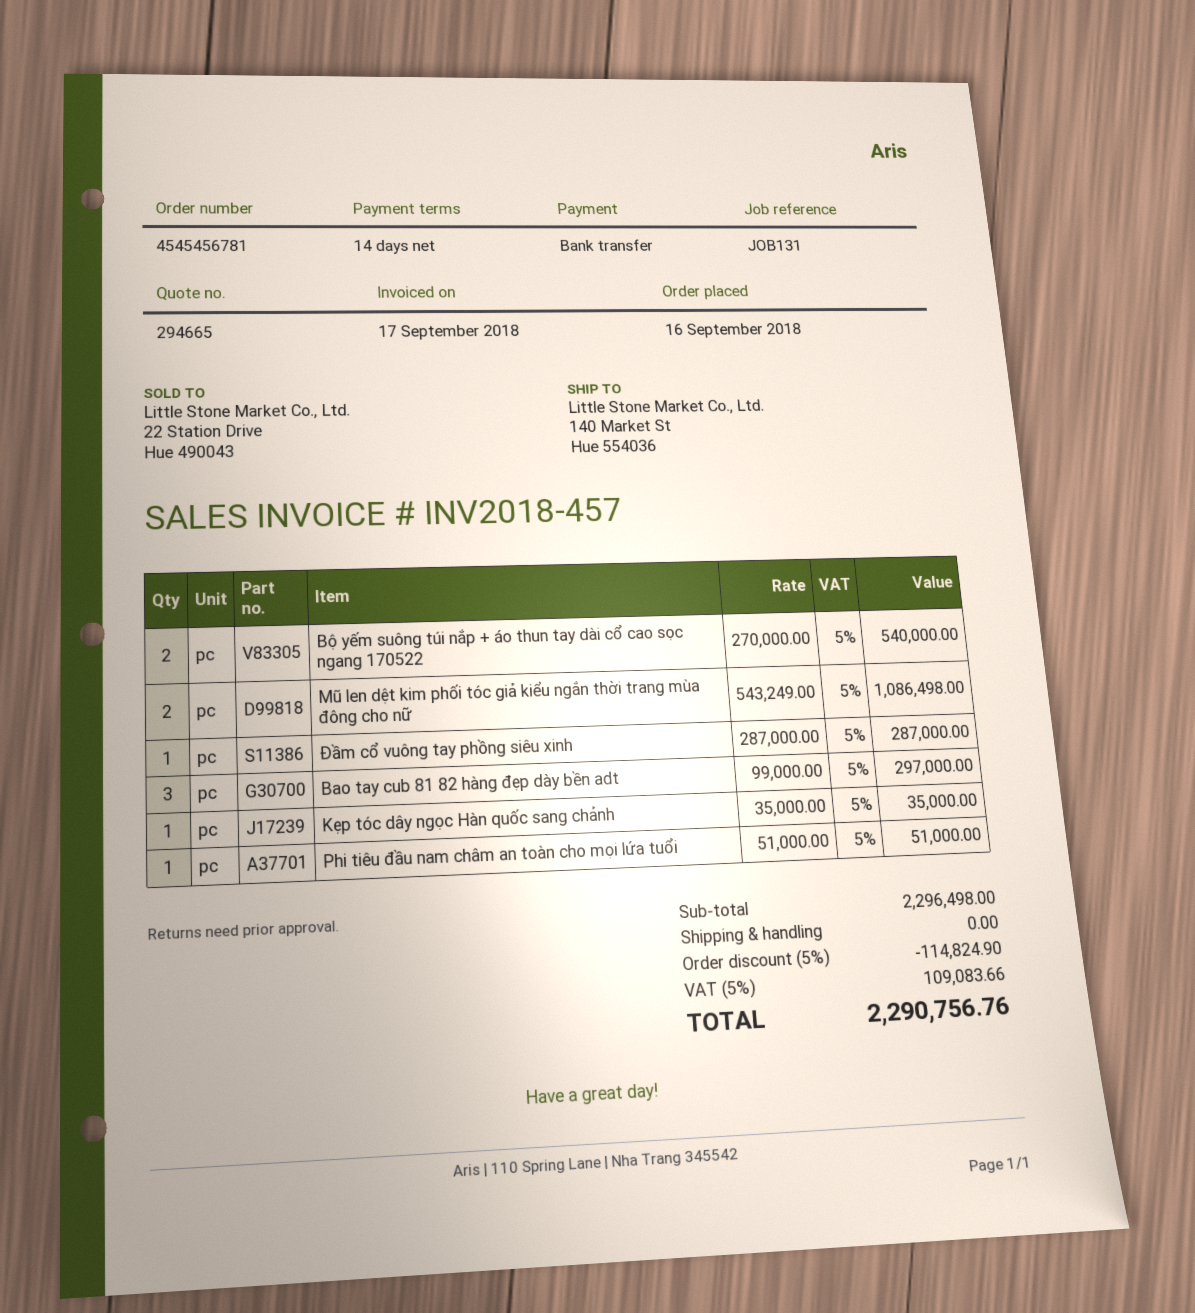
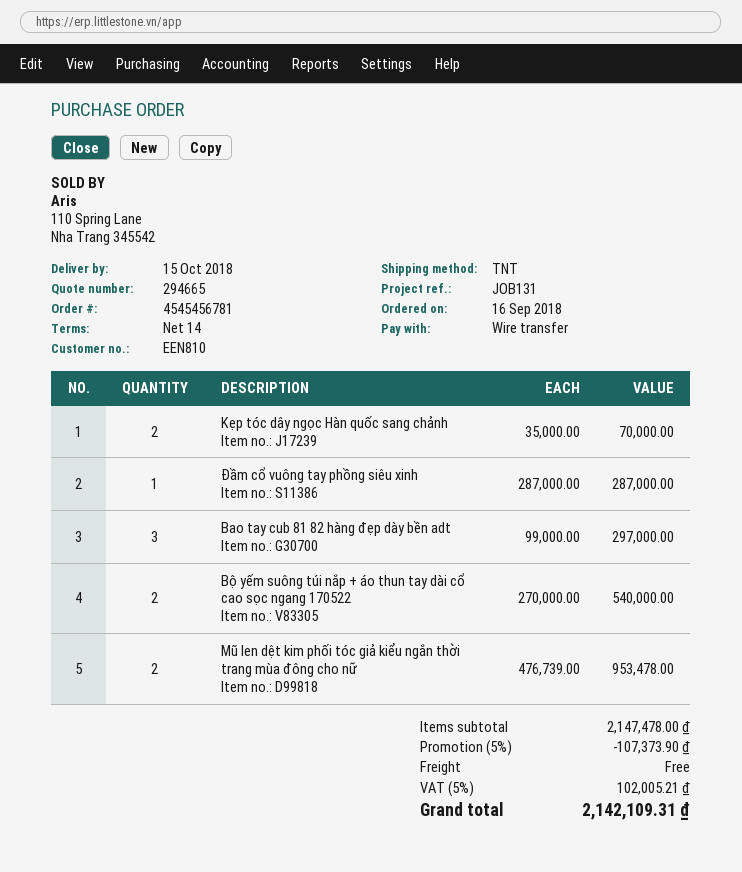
Mũ len dệt kim phối tóc giả kiểu ngắn thời trang mùa đông cho nữ: 2 x 543249.00 = 1086498.00 -> 2 x 476739.00 = 953478.00
Kẹp tóc dây ngọc Hàn quốc sang chảnh: 1 x 35000.00 = 35000.00 -> 2 x 35000.00 = 70000.00
Phi tiêu đầu nam châm an toàn cho mọi lứa tuổi: 1 x 51000.00 = 51000.00 -> none
subtotal: 2296498.00 -> 2147478.00
discount: 5% = 114824.90 -> 5% = 107373.90
tax: 5% = 109083.66 -> 5% = 102005.21
total: 2290756.76 -> 2142109.31

